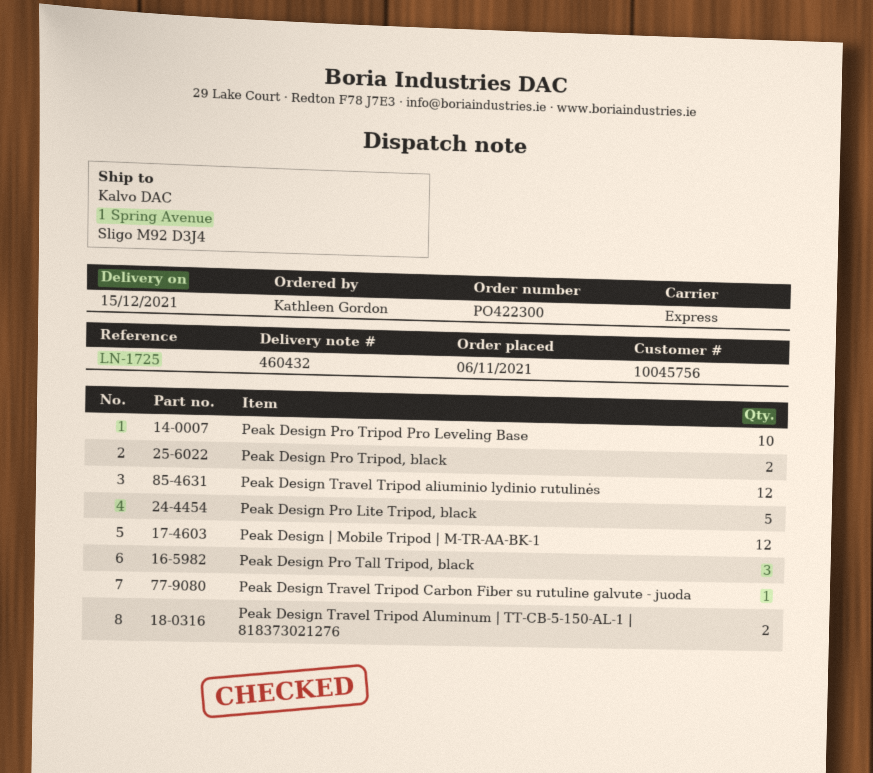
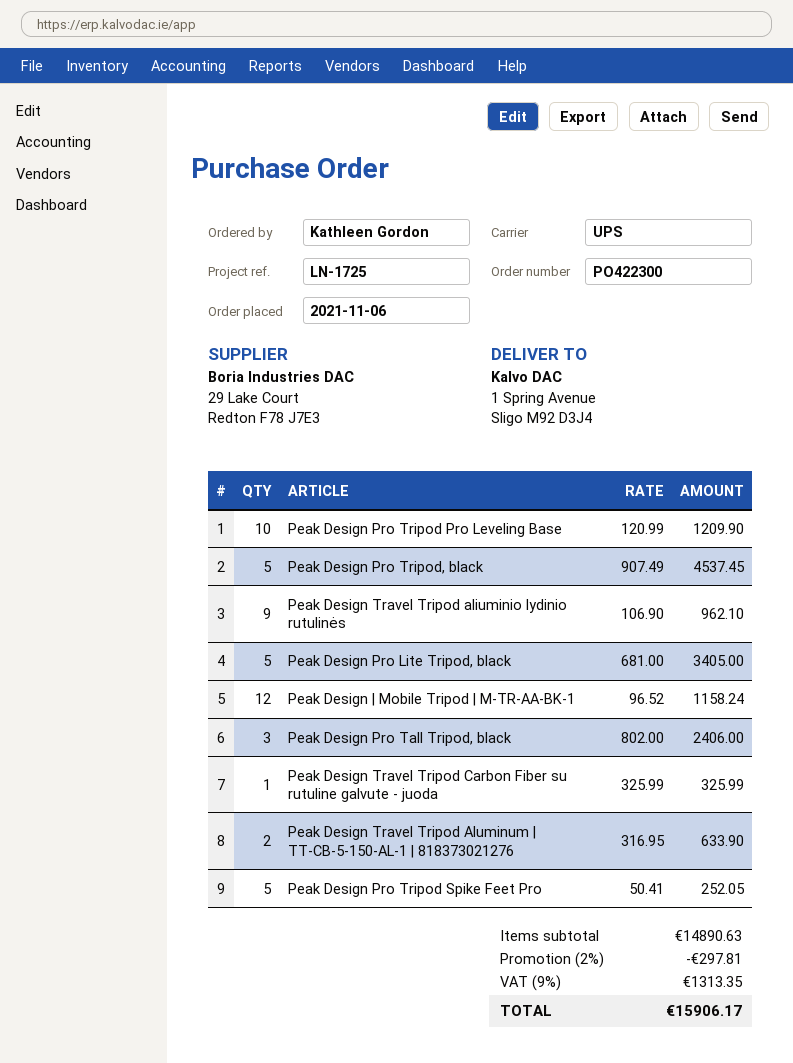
shipping method: express -> UPS
Peak Design Pro Tripod, black: 2 -> 5
Peak Design Travel Tripod aliuminio lydinio rutulinės: 12 -> 9
Peak Design Pro Tripod Spike Feet Pro: none -> 5

